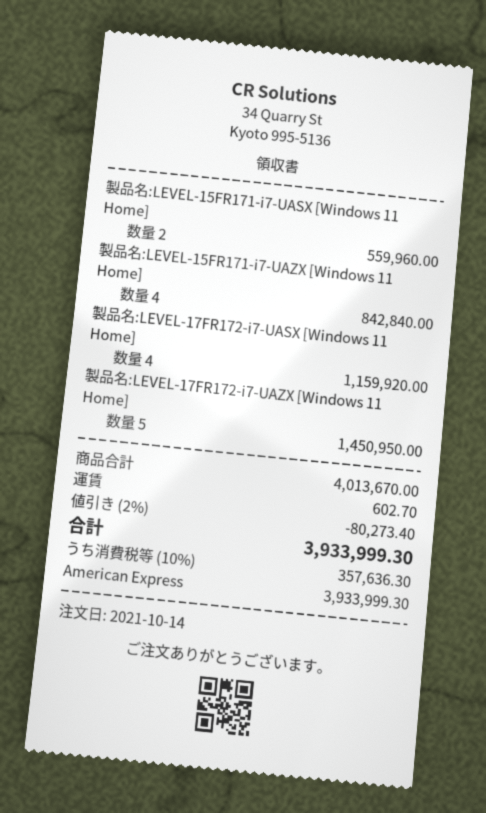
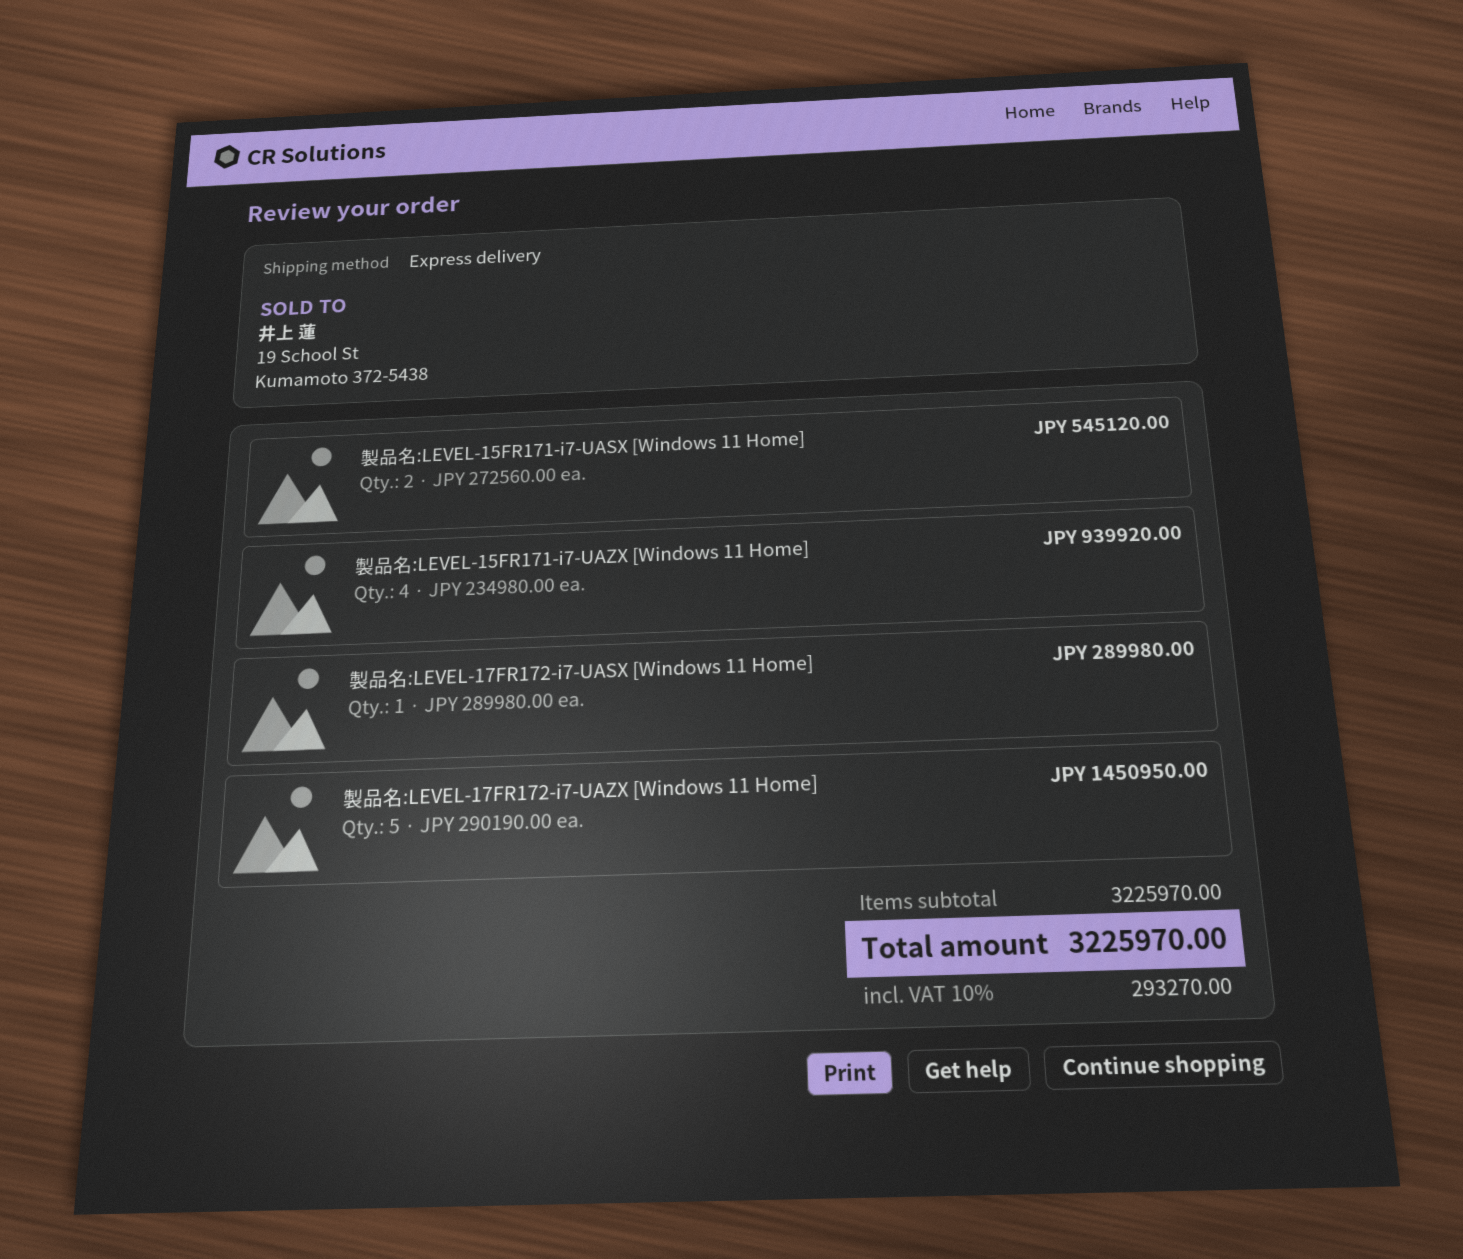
製品名:LEVEL-15FR171-i7-UASX [Windows 11 Home]: 2 for 559960.00 -> 2 for 545120.00
製品名:LEVEL-15FR171-i7-UAZX [Windows 11 Home]: 4 for 842840.00 -> 4 for 939920.00
製品名:LEVEL-17FR172-i7-UASX [Windows 11 Home]: 4 for 1159920.00 -> 1 for 289980.00
subtotal: 4013670.00 -> 3225970.00
discount: 2% = 80273.40 -> none
shipping: 602.70 -> none
tax: 10% = 357636.30 -> 10% = 293270.00
total: 3933999.30 -> 3225970.00

